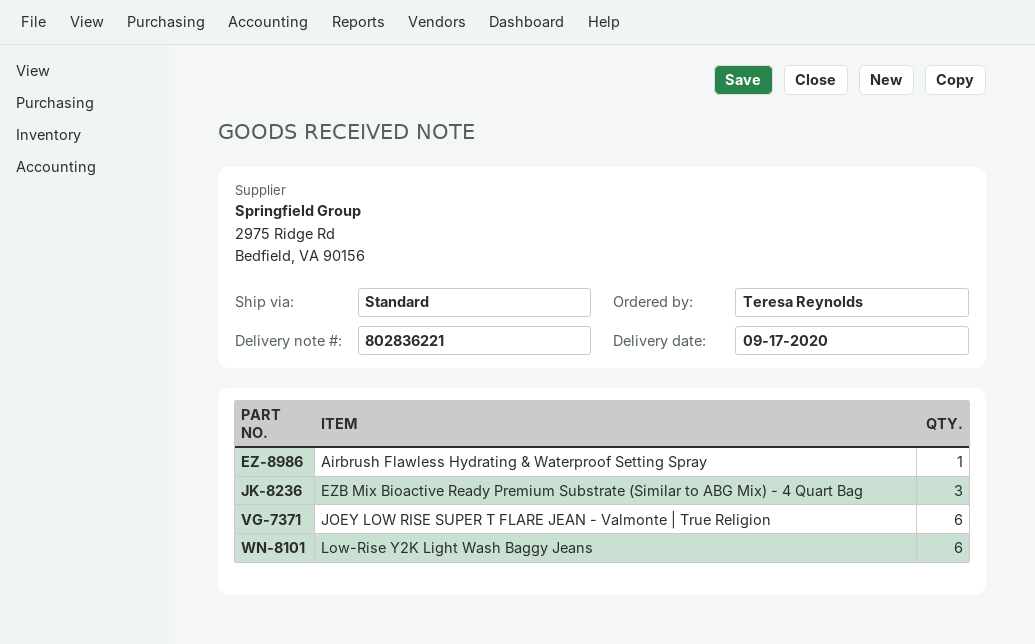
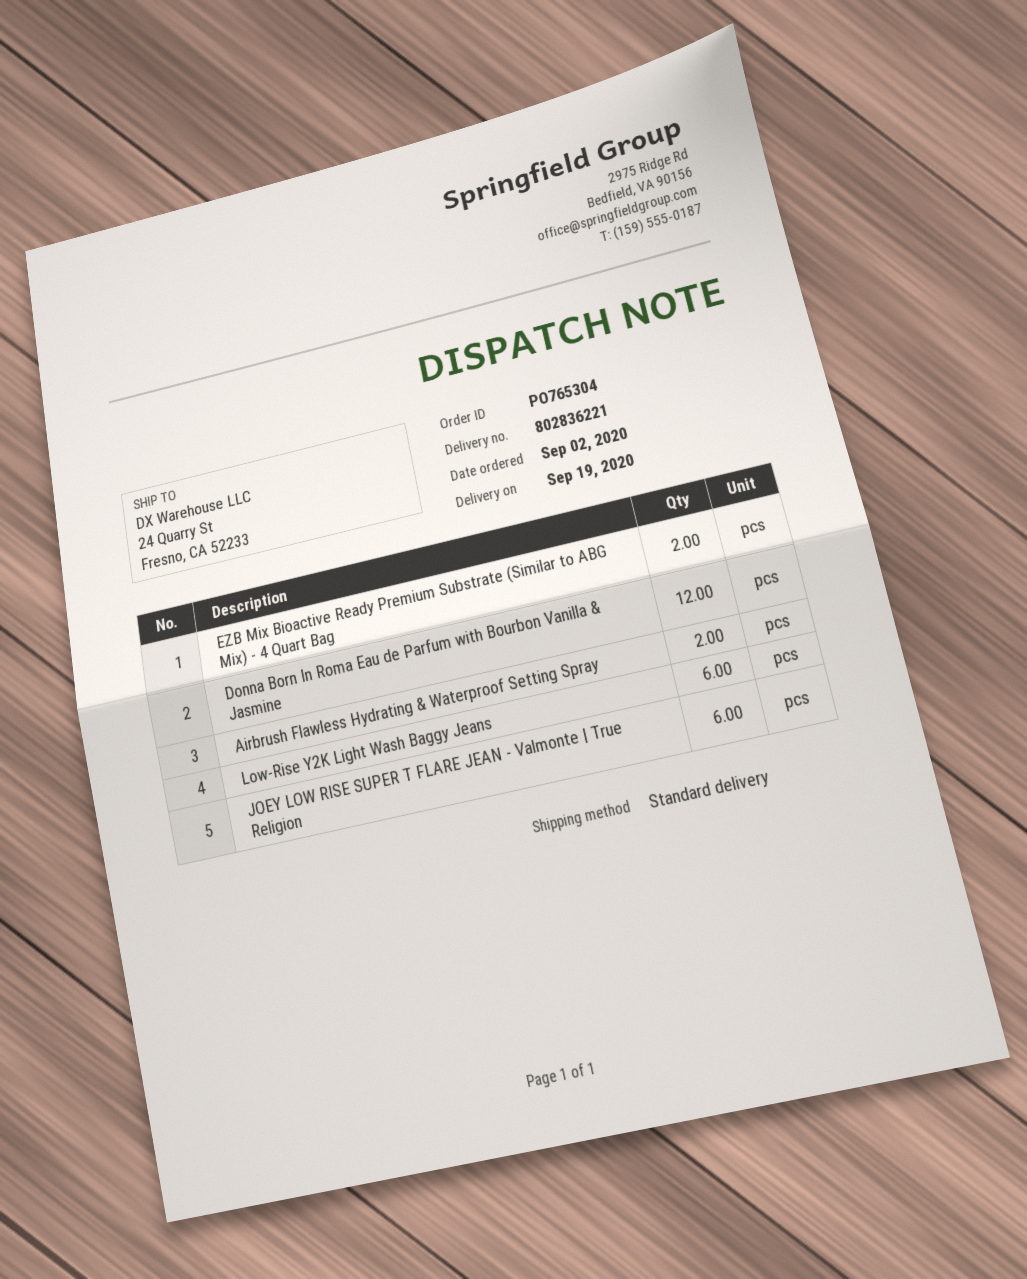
delivery date: 2020-09-17 -> 2020-09-19
Airbrush Flawless Hydrating & Waterproof Setting Spray: 1 -> 2
EZB Mix Bioactive Ready Premium Substrate (Similar to ABG Mix) - 4 Quart Bag: 3 -> 2
Donna Born In Roma Eau de Parfum with Bourbon Vanilla & Jasmine: none -> 12

